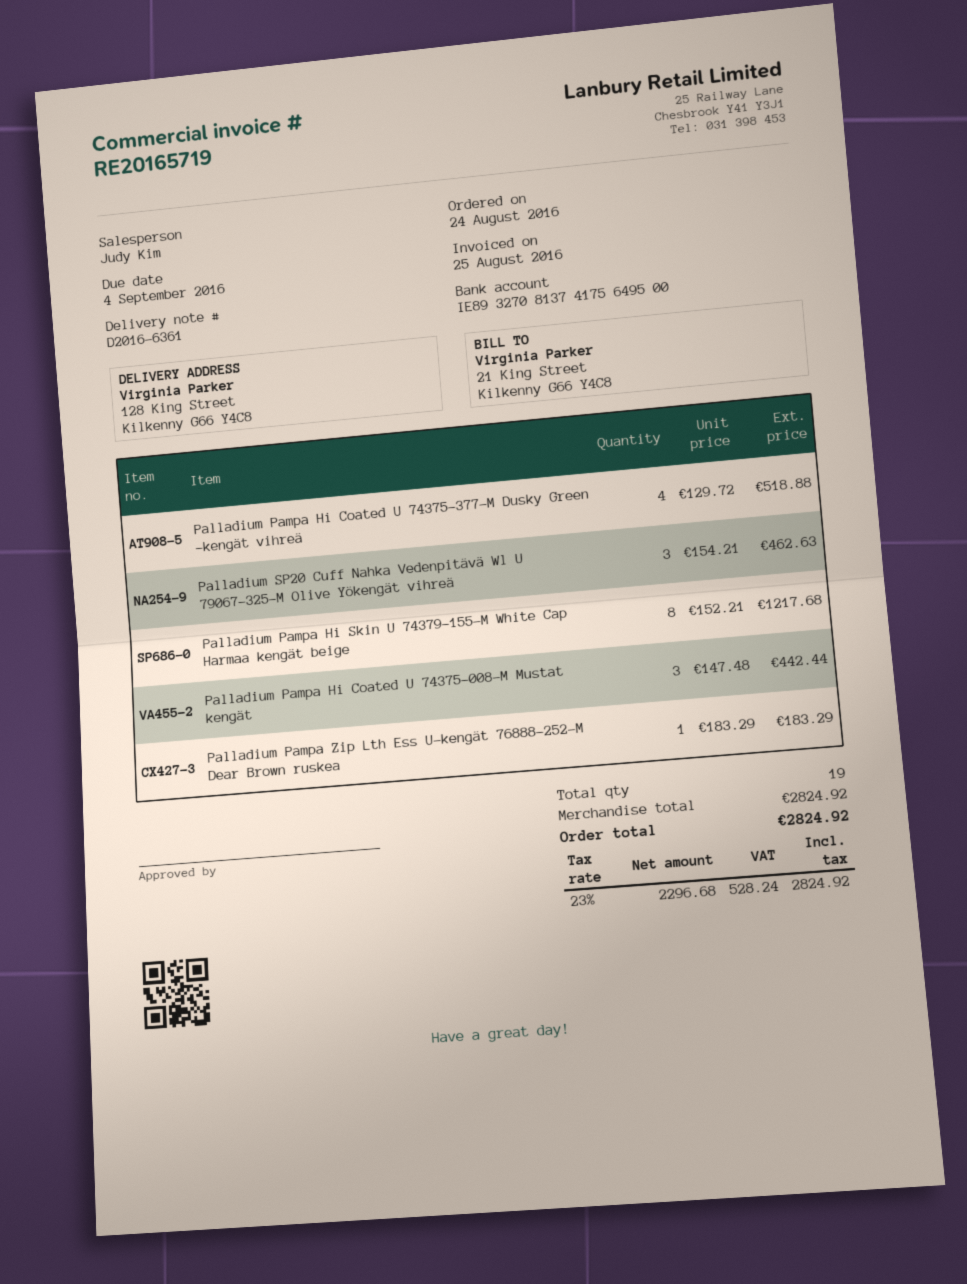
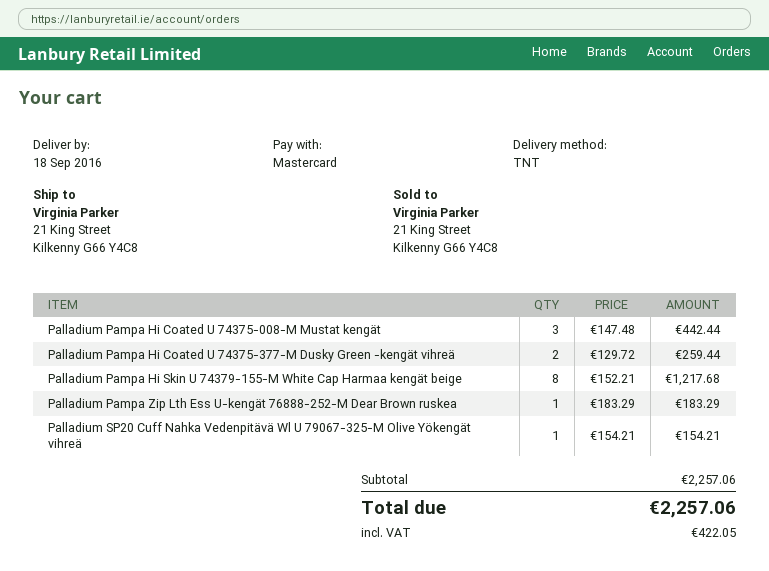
ship to: 128 King Street, Kilkenny G66 Y4C8 -> 21 King Street, Kilkenny G66 Y4C8
Palladium Pampa Hi Coated U 74375-377-M Dusky Green -kengät vihreä: 4 x 129.72 = 518.88 -> 2 x 129.72 = 259.44
Palladium SP20 Cuff Nahka Vedenpitävä Wl U 79067-325-M Olive Yökengät vihreä: 3 x 154.21 = 462.63 -> 1 x 154.21 = 154.21
subtotal: 2824.92 -> 2257.06
tax: 528.24 -> 422.05
total: 2824.92 -> 2257.06

